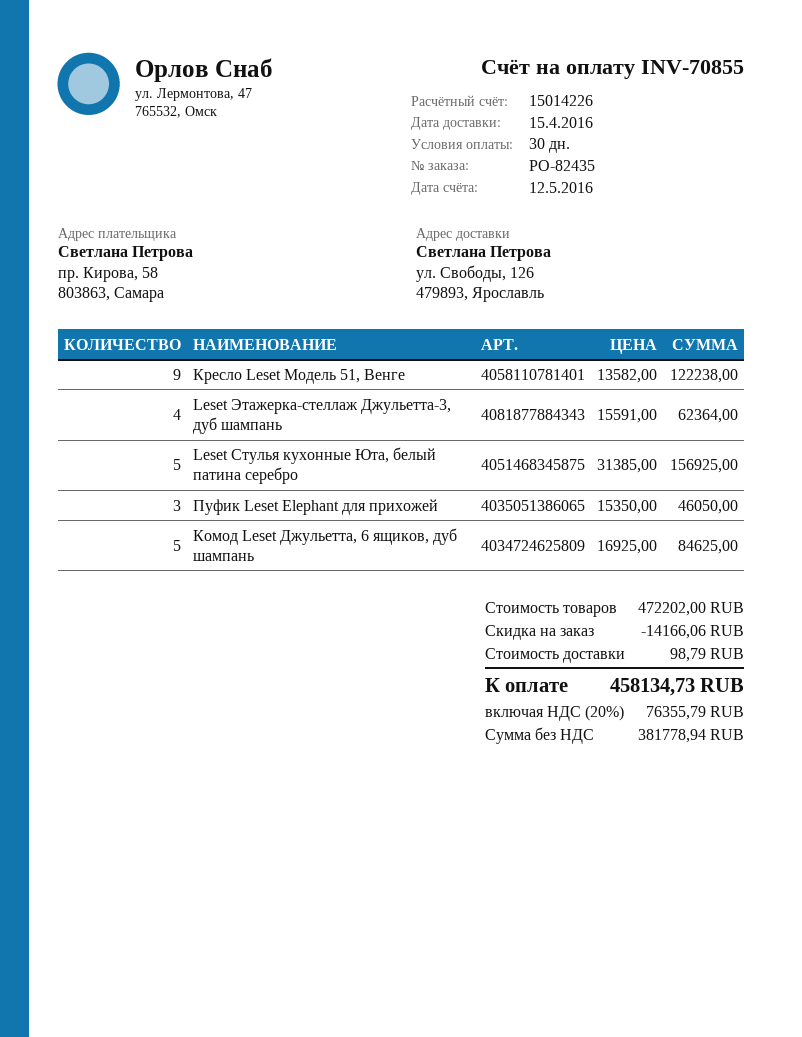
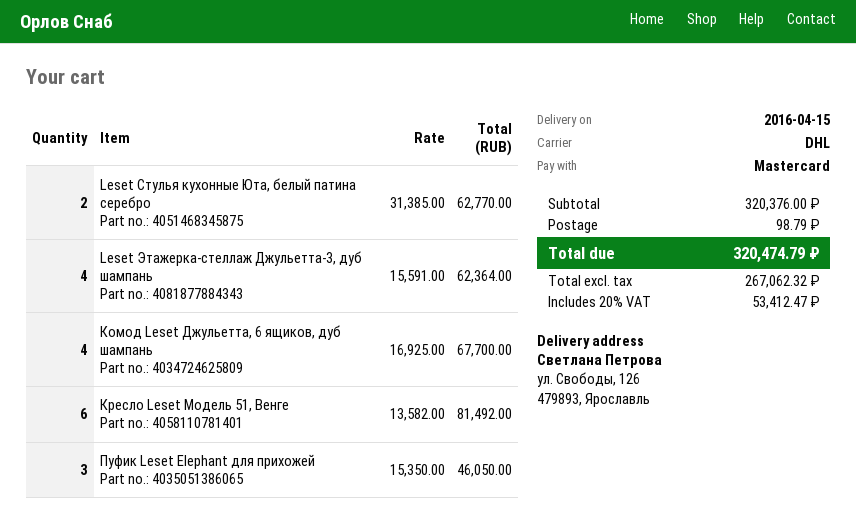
Кресло Leset Модель 51, Венге: 9 x 13582.00 = 122238.00 -> 6 x 13582.00 = 81492.00
Leset Стулья кухонные Юта, белый патина серебро: 5 x 31385.00 = 156925.00 -> 2 x 31385.00 = 62770.00
Комод Leset Джульетта, 6 ящиков, дуб шампань: 5 x 16925.00 = 84625.00 -> 4 x 16925.00 = 67700.00
subtotal: 472202.00 -> 320376.00
discount: 14166.06 -> none
net: 381778.94 -> 267062.32
tax: 20% = 76355.79 -> 20% = 53412.47
total: 458134.73 -> 320474.79

